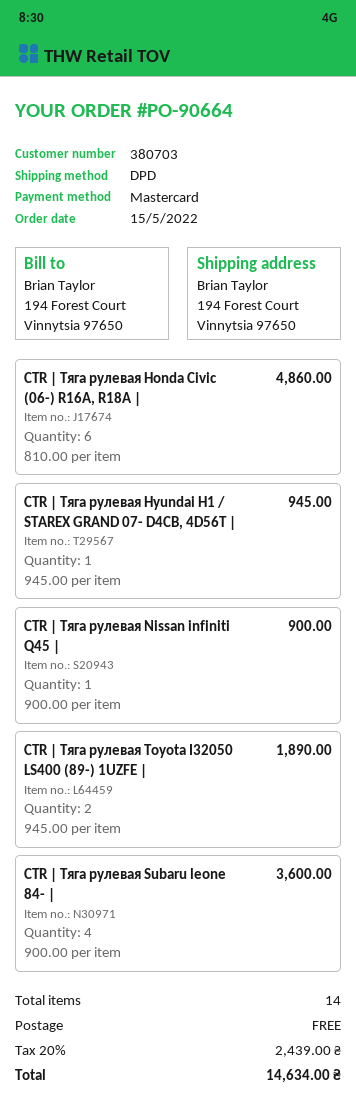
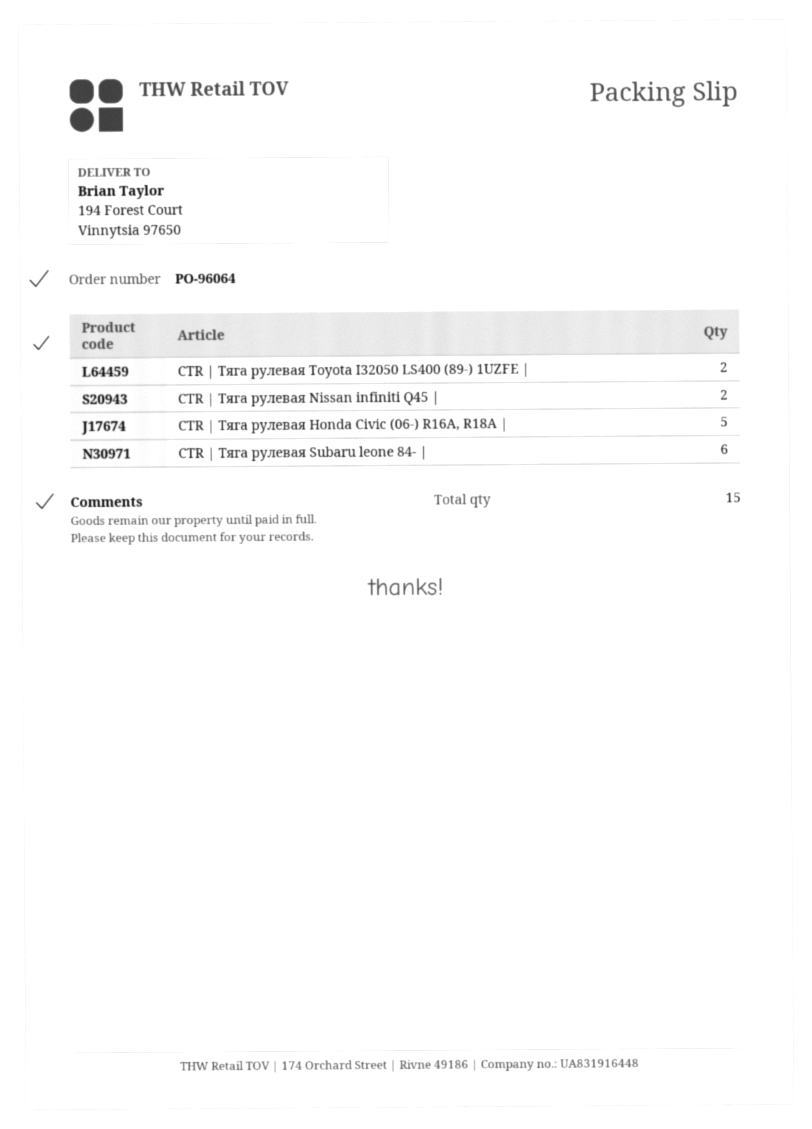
order number: PO-90664 -> PO-96064
CTR | Тяга рулевая Honda Civic (06-) R16A, R18A |: 6 -> 5
CTR | Тяга рулевая Hyundai H1 / STAREX GRAND 07- D4CB, 4D56T |: 1 -> none
CTR | Тяга рулевая Nissan infiniti Q45 |: 1 -> 2
CTR | Тяга рулевая Subaru leone 84- |: 4 -> 6
total quantity: 14 -> 15

